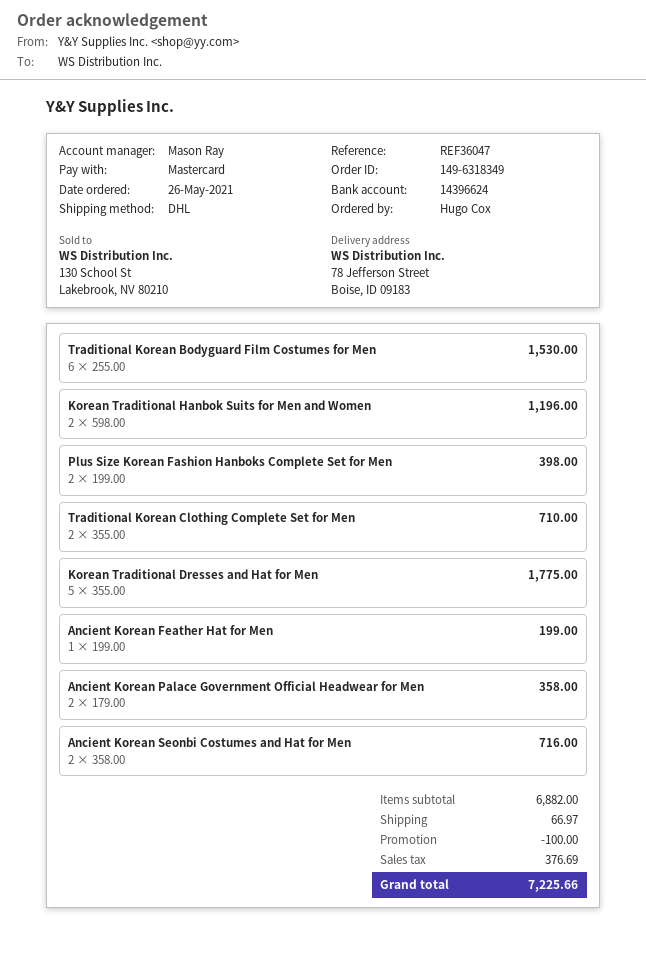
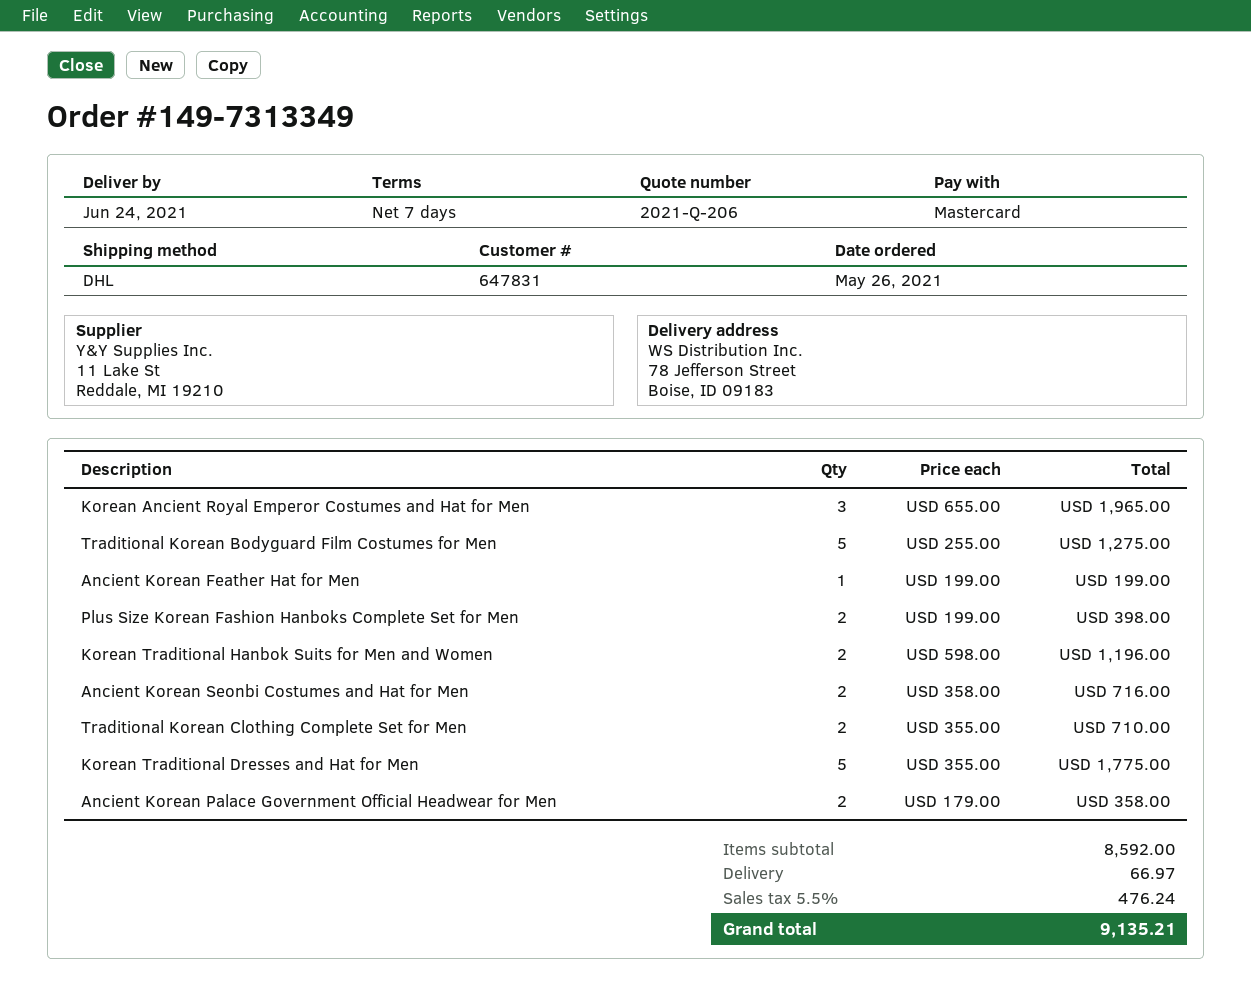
order number: 149-6318349 -> 149-7313349
Traditional Korean Bodyguard Film Costumes for Men: 6 x 255.00 = 1530.00 -> 5 x 255.00 = 1275.00
Korean Ancient Royal Emperor Costumes and Hat for Men: none -> 3 x 655.00 = 1965.00
subtotal: 6882.00 -> 8592.00
discount: 100.00 -> none
tax: 376.69 -> 476.24
total: 7225.66 -> 9135.21

